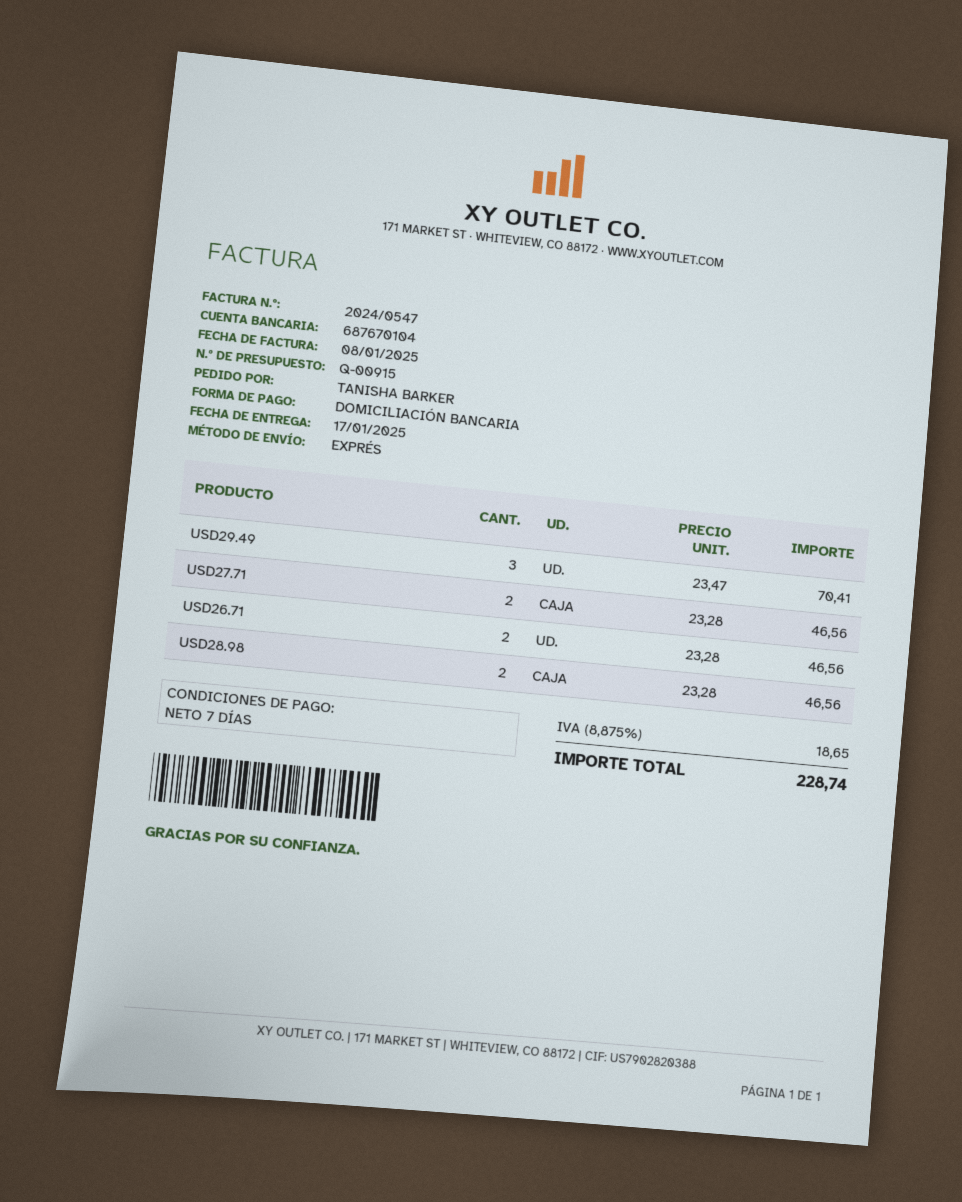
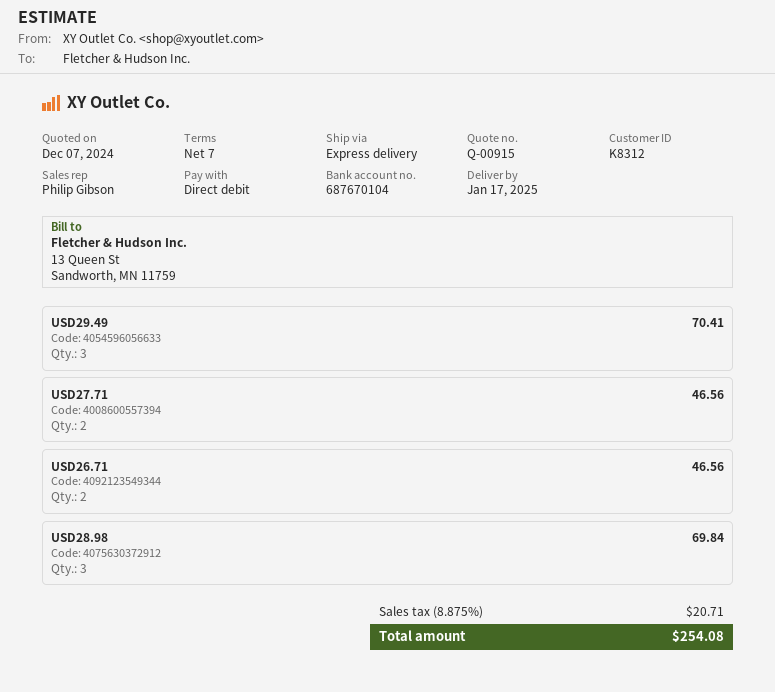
USD28.98: 2 for 46.56 -> 3 for 69.84
tax: 8.875% = 18.65 -> 8.875% = 20.71
total: 228.74 -> 254.08

